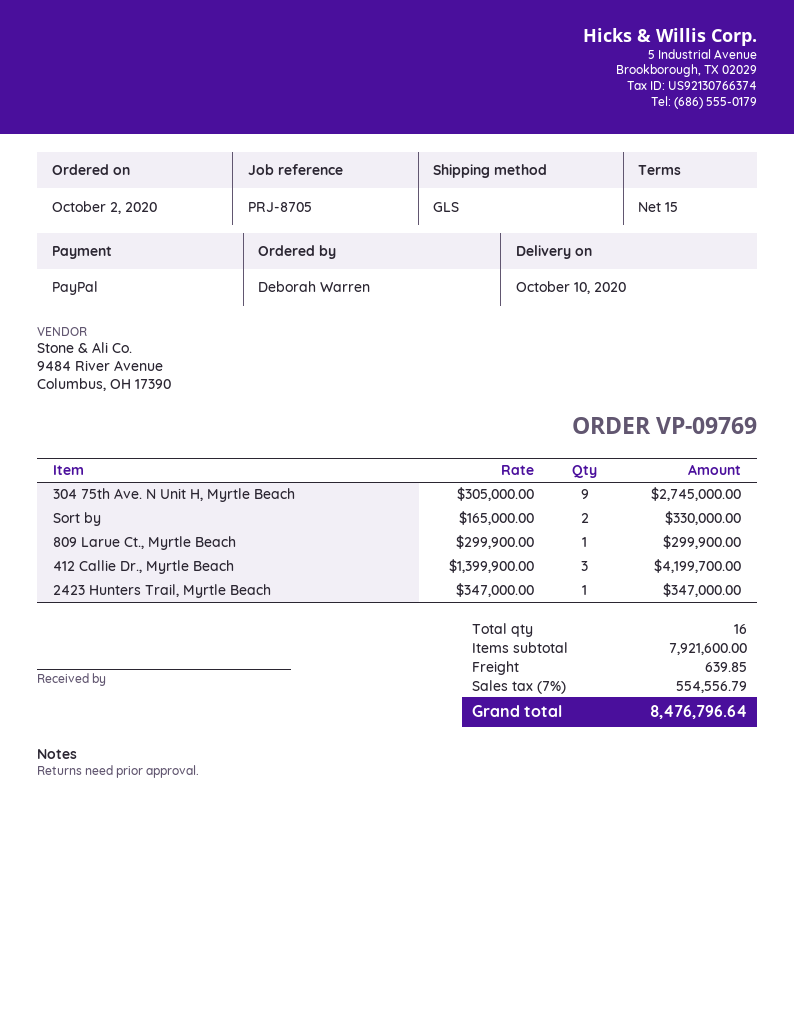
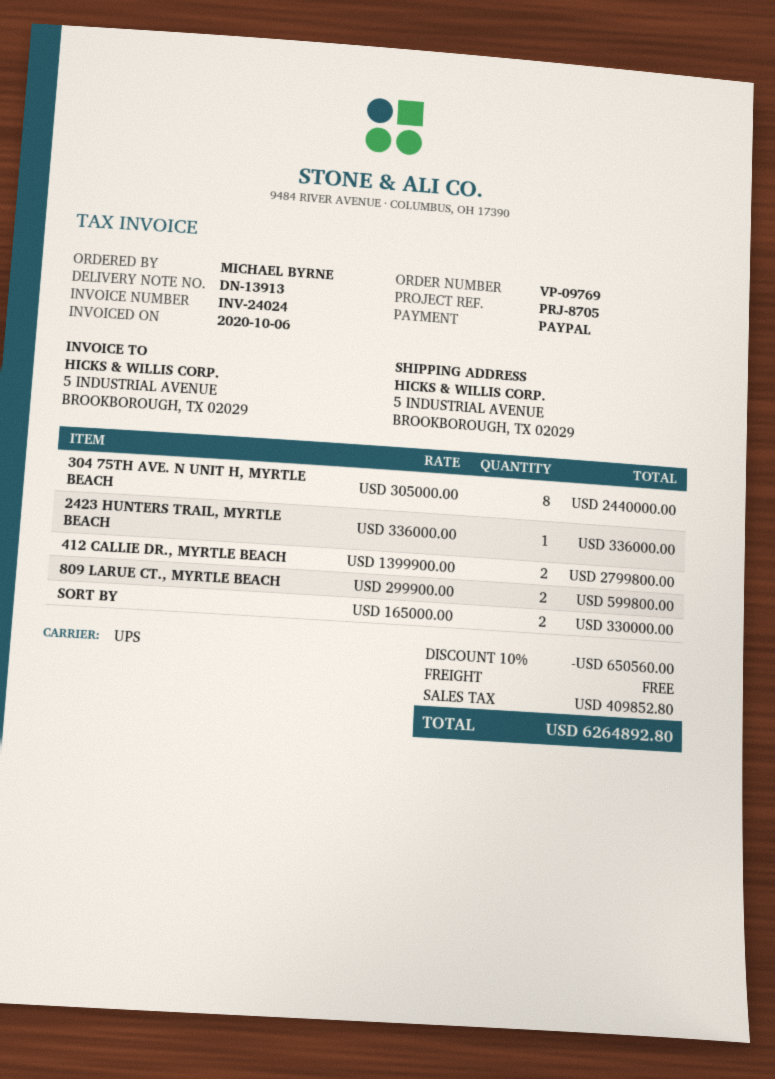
ordered by: Deborah Warren -> MICHAEL BYRNE
shipping method: GLS -> UPS
304 75th Ave. N Unit H, Myrtle Beach: 9 x 305000.00 = 2745000.00 -> 8 x 305000.00 = 2440000.00
809 Larue Ct., Myrtle Beach: 1 x 299900.00 = 299900.00 -> 2 x 299900.00 = 599800.00
412 Callie Dr., Myrtle Beach: 3 x 1399900.00 = 4199700.00 -> 2 x 1399900.00 = 2799800.00
2423 Hunters Trail, Myrtle Beach: 1 x 347000.00 = 347000.00 -> 1 x 336000.00 = 336000.00
discount: none -> 10% = 650560.00
shipping: 639.85 -> 0.00
tax: 554556.79 -> 409852.80
total: 8476796.64 -> 6264892.80

